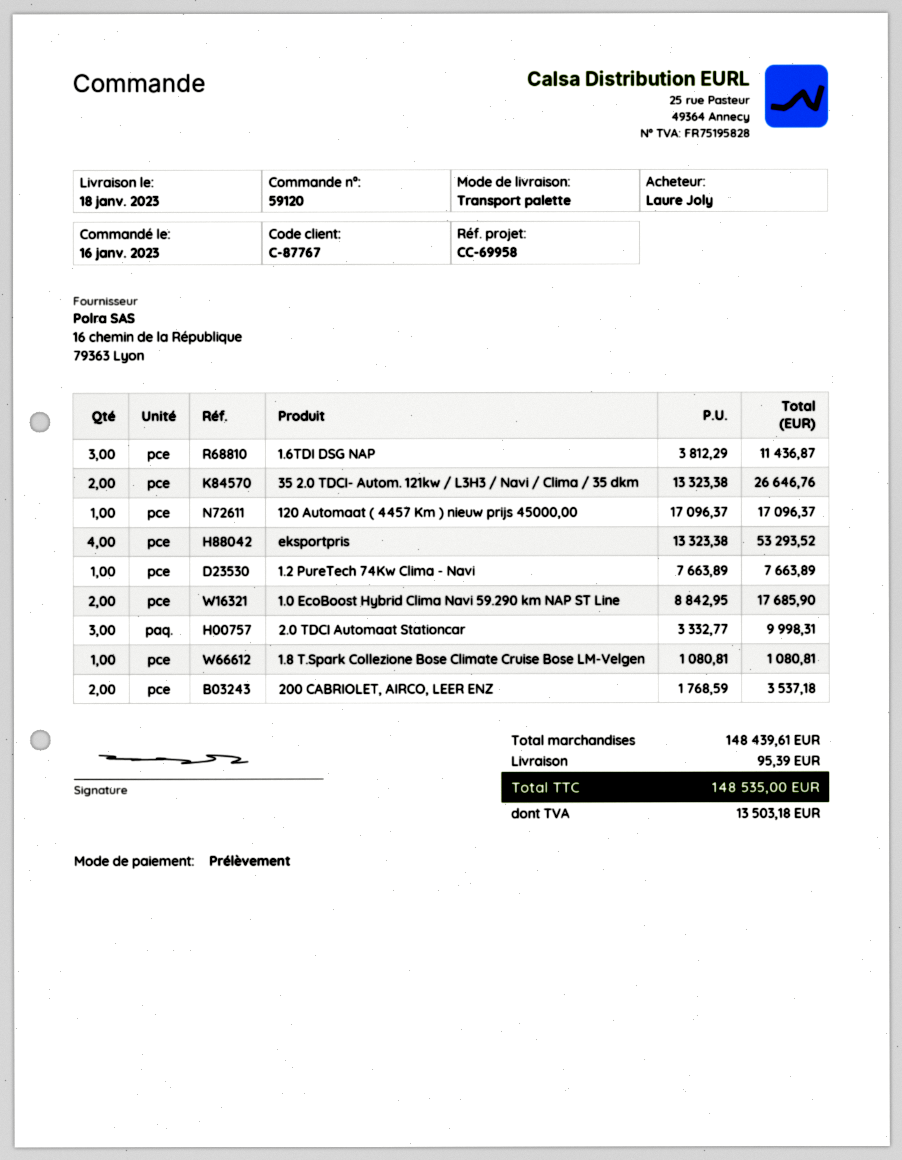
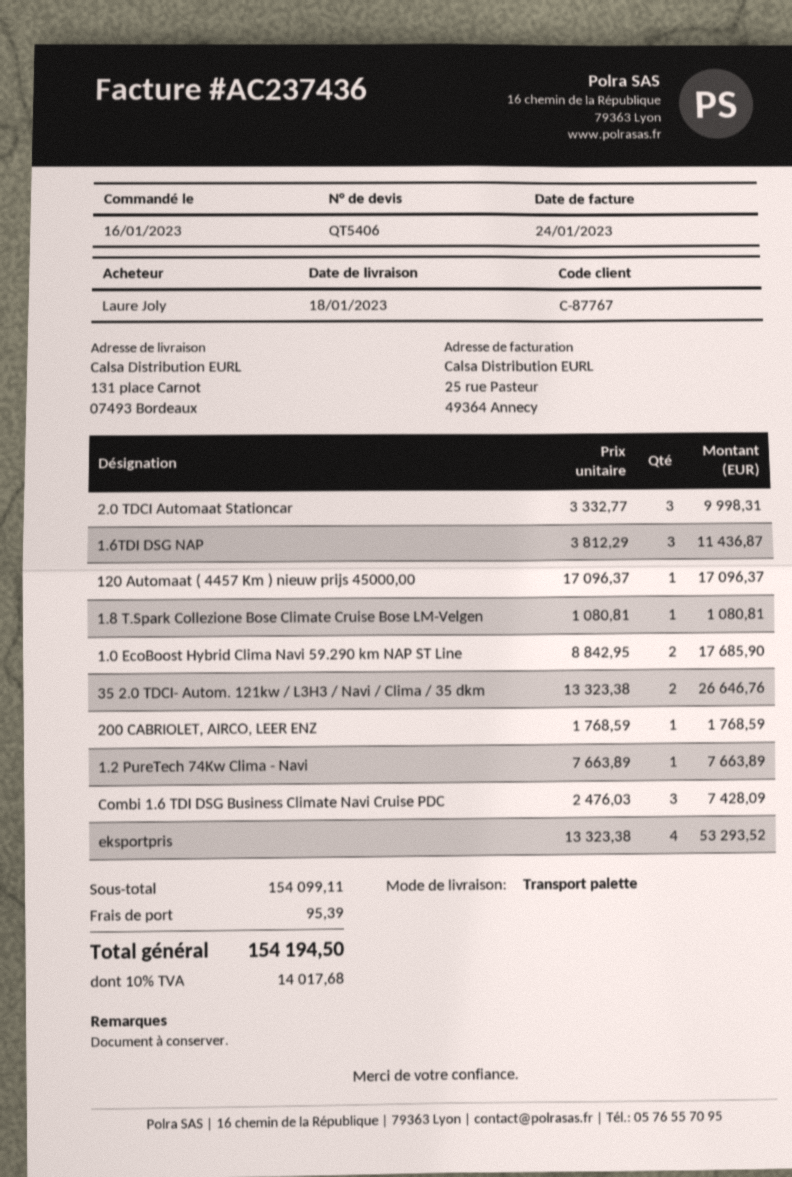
200 CABRIOLET, AIRCO, LEER ENZ: 2 x 1768.59 = 3537.18 -> 1 x 1768.59 = 1768.59
Combi 1.6 TDI DSG Business Climate Navi Cruise PDC: none -> 3 x 2476.03 = 7428.09
subtotal: 148439.61 -> 154099.11
tax: 13503.18 -> 14017.68
total: 148535.00 -> 154194.50

